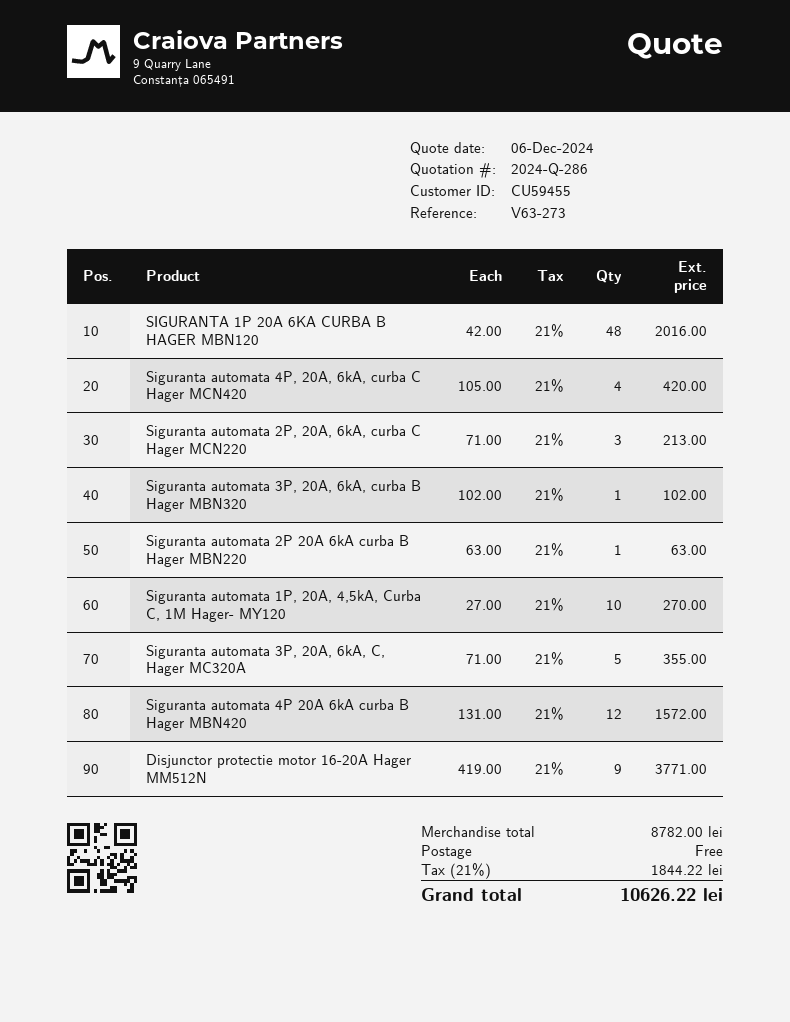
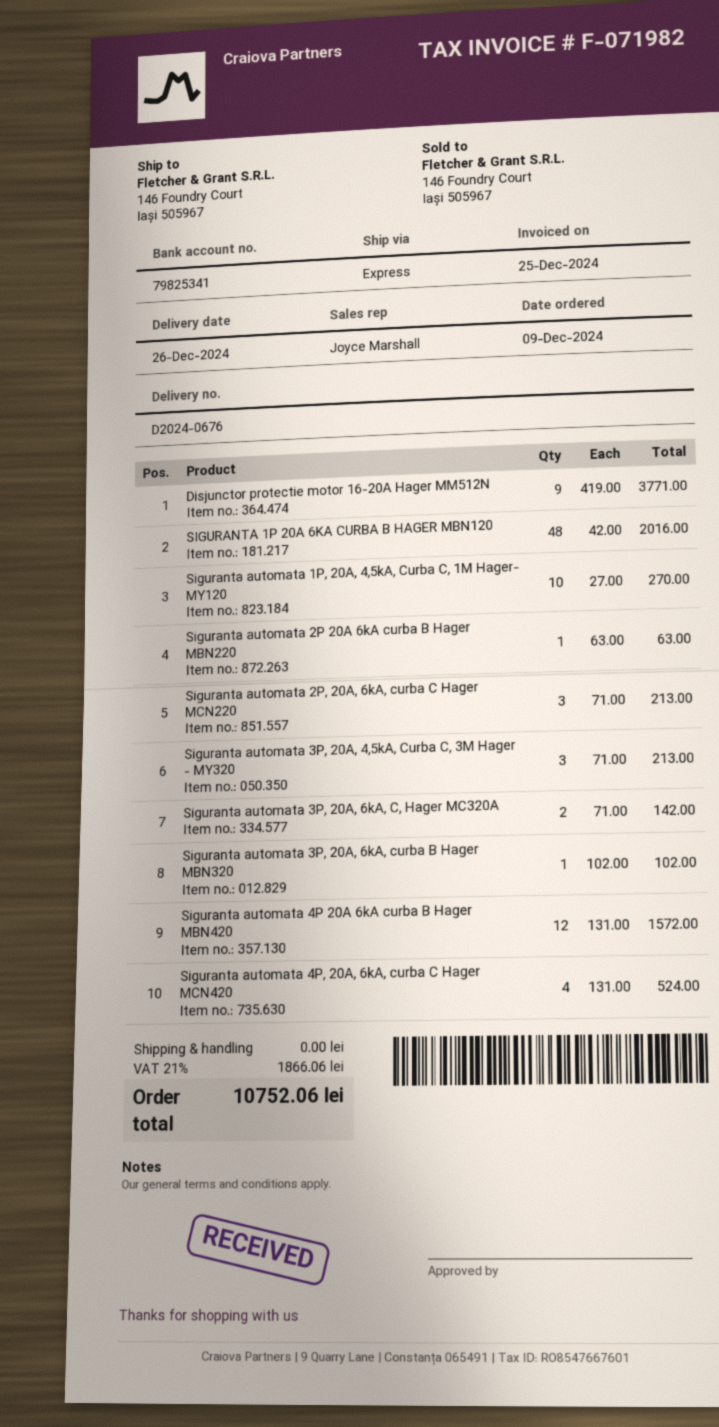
Siguranta automata 4P, 20A, 6kA, curba C Hager MCN420: 4 x 105.00 = 420.00 -> 4 x 131.00 = 524.00
Siguranta automata 3P, 20A, 6kA, C, Hager MC320A: 5 x 71.00 = 355.00 -> 2 x 71.00 = 142.00
Siguranta automata 3P, 20A, 4,5kA, Curba C, 3M Hager - MY320: none -> 3 x 71.00 = 213.00
tax: 21% = 1844.22 -> 21% = 1866.06
total: 10626.22 -> 10752.06

